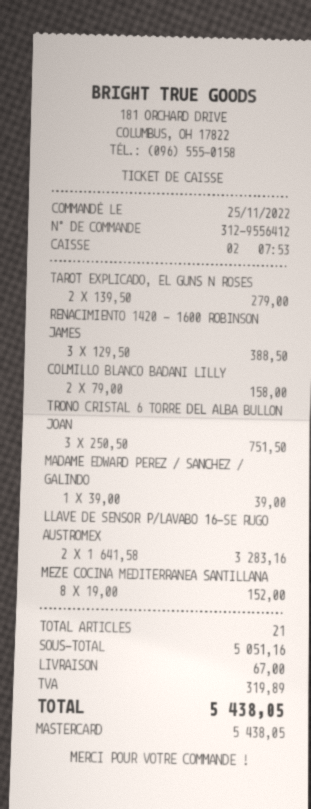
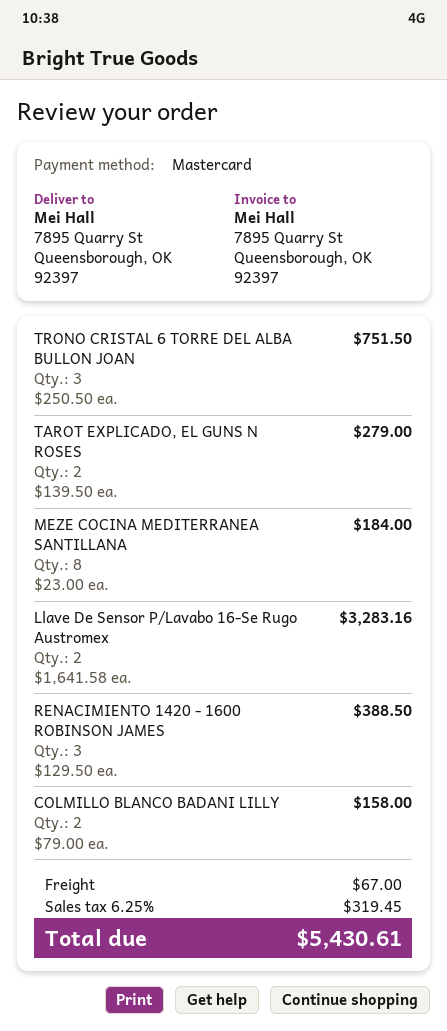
MADAME EDWARD PEREZ / SANCHEZ / GALINDO: 1 x 39.00 = 39.00 -> none
MEZE COCINA MEDITERRANEA SANTILLANA: 8 x 19.00 = 152.00 -> 8 x 23.00 = 184.00
tax: 319.89 -> 319.45
total: 5438.05 -> 5430.61

